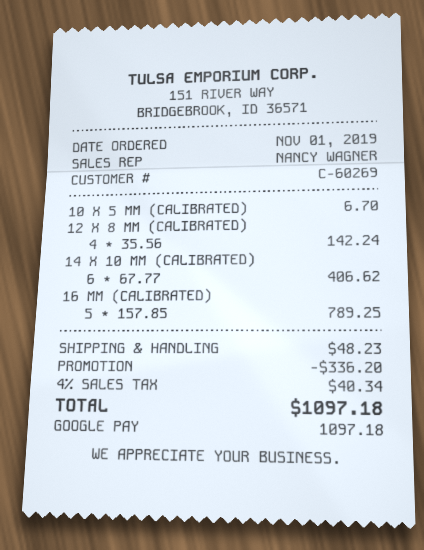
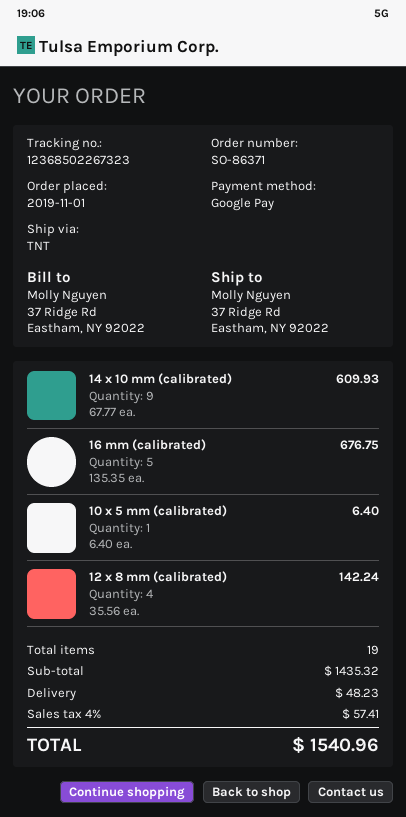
10 X 5 MM (CALIBRATED): 1 x 6.70 = 6.70 -> 1 x 6.40 = 6.40
14 X 10 MM (CALIBRATED): 6 x 67.77 = 406.62 -> 9 x 67.77 = 609.93
16 MM (CALIBRATED): 5 x 157.85 = 789.25 -> 5 x 135.35 = 676.75
discount: 336.20 -> none
tax: 4% = 40.34 -> 4% = 57.41
total: 1097.18 -> 1540.96

